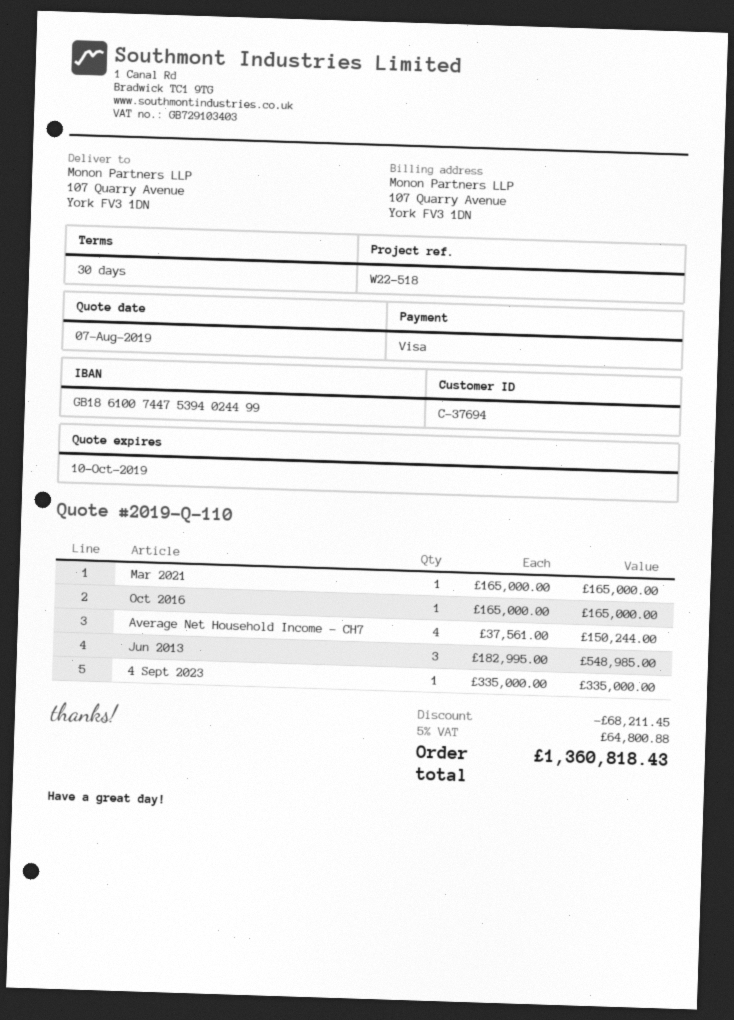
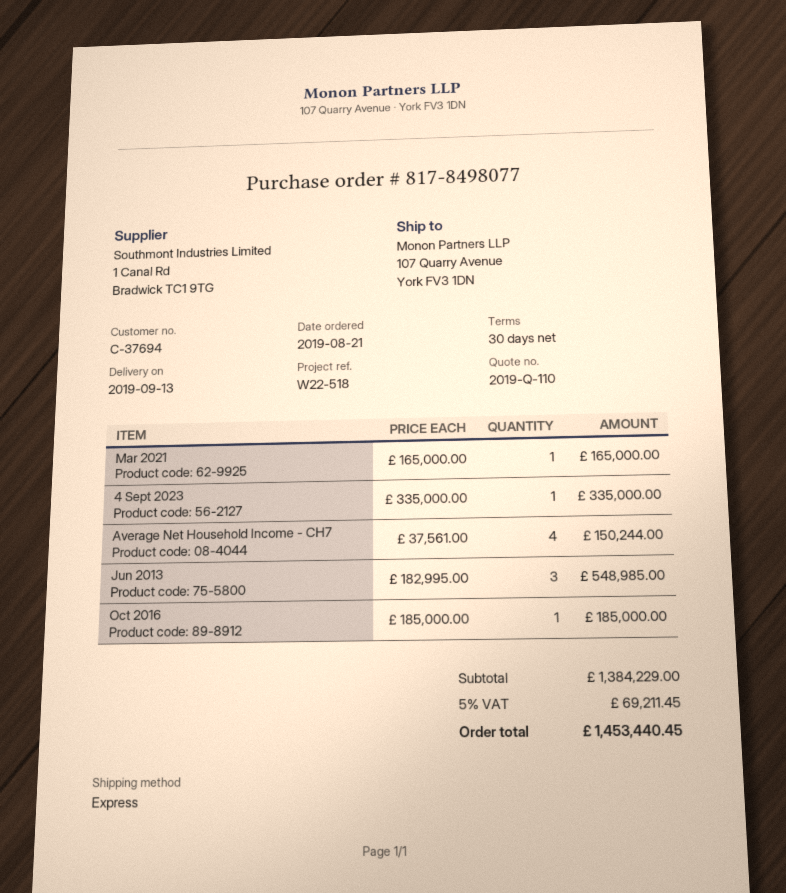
Oct 2016: 1 x 165000.00 = 165000.00 -> 1 x 185000.00 = 185000.00
discount: 68211.45 -> none
tax: 5% = 64800.88 -> 5% = 69211.45
total: 1360818.43 -> 1453440.45

